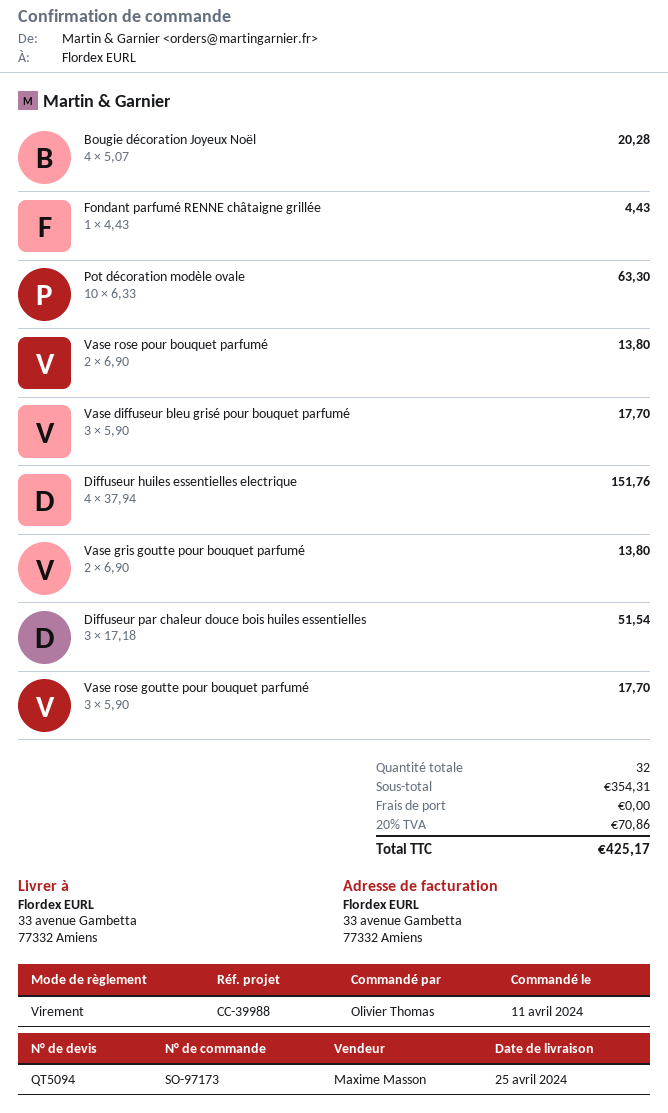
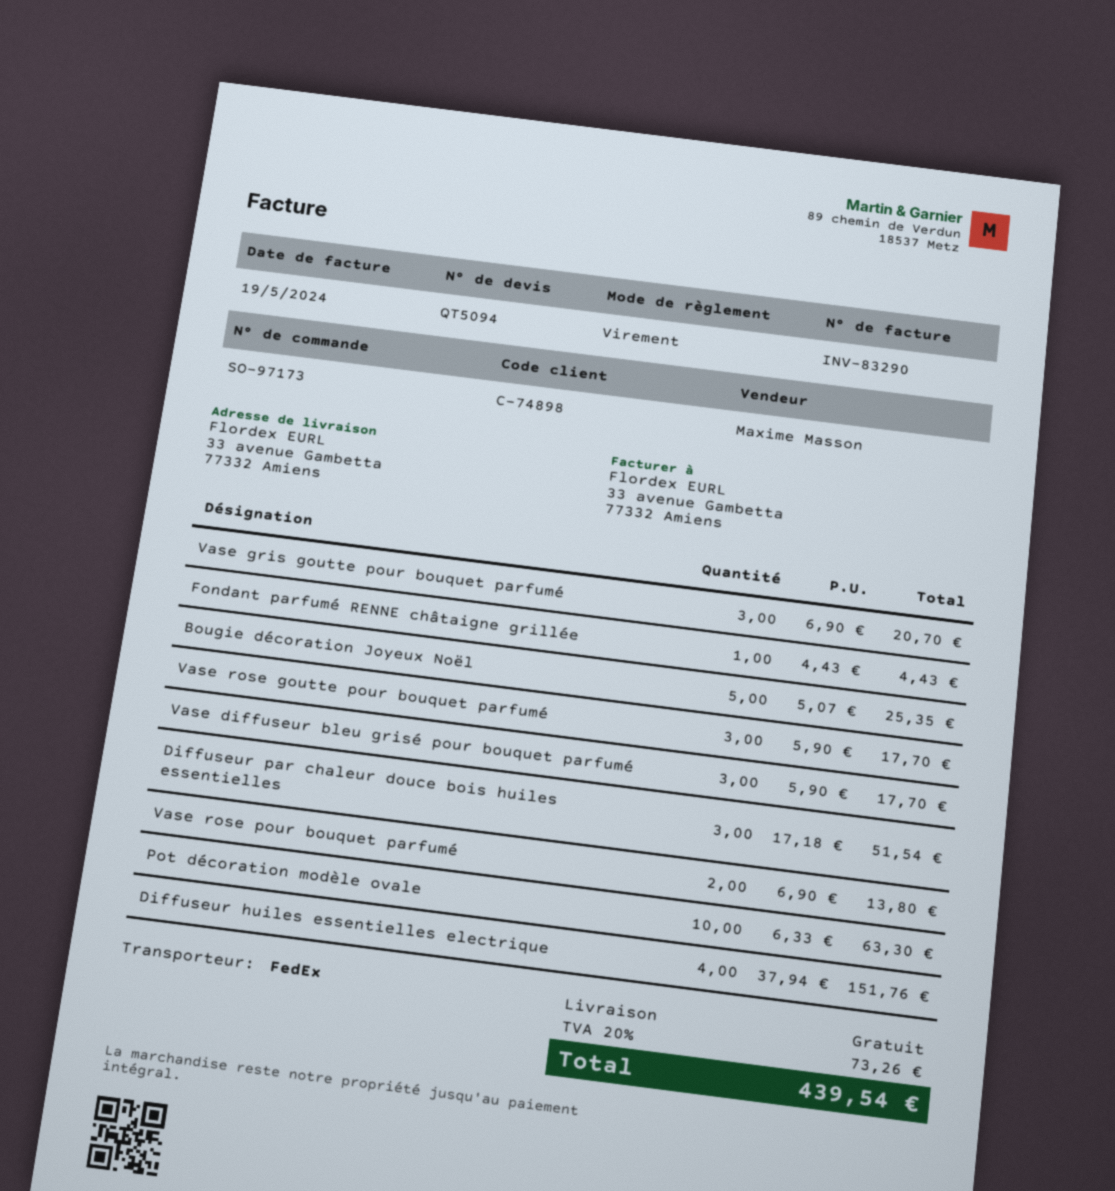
Bougie décoration Joyeux Noël: 4 x 5.07 = 20.28 -> 5 x 5.07 = 25.35
Vase gris goutte pour bouquet parfumé: 2 x 6.90 = 13.80 -> 3 x 6.90 = 20.70
tax: 20% = 70.86 -> 20% = 73.26
total: 425.17 -> 439.54

